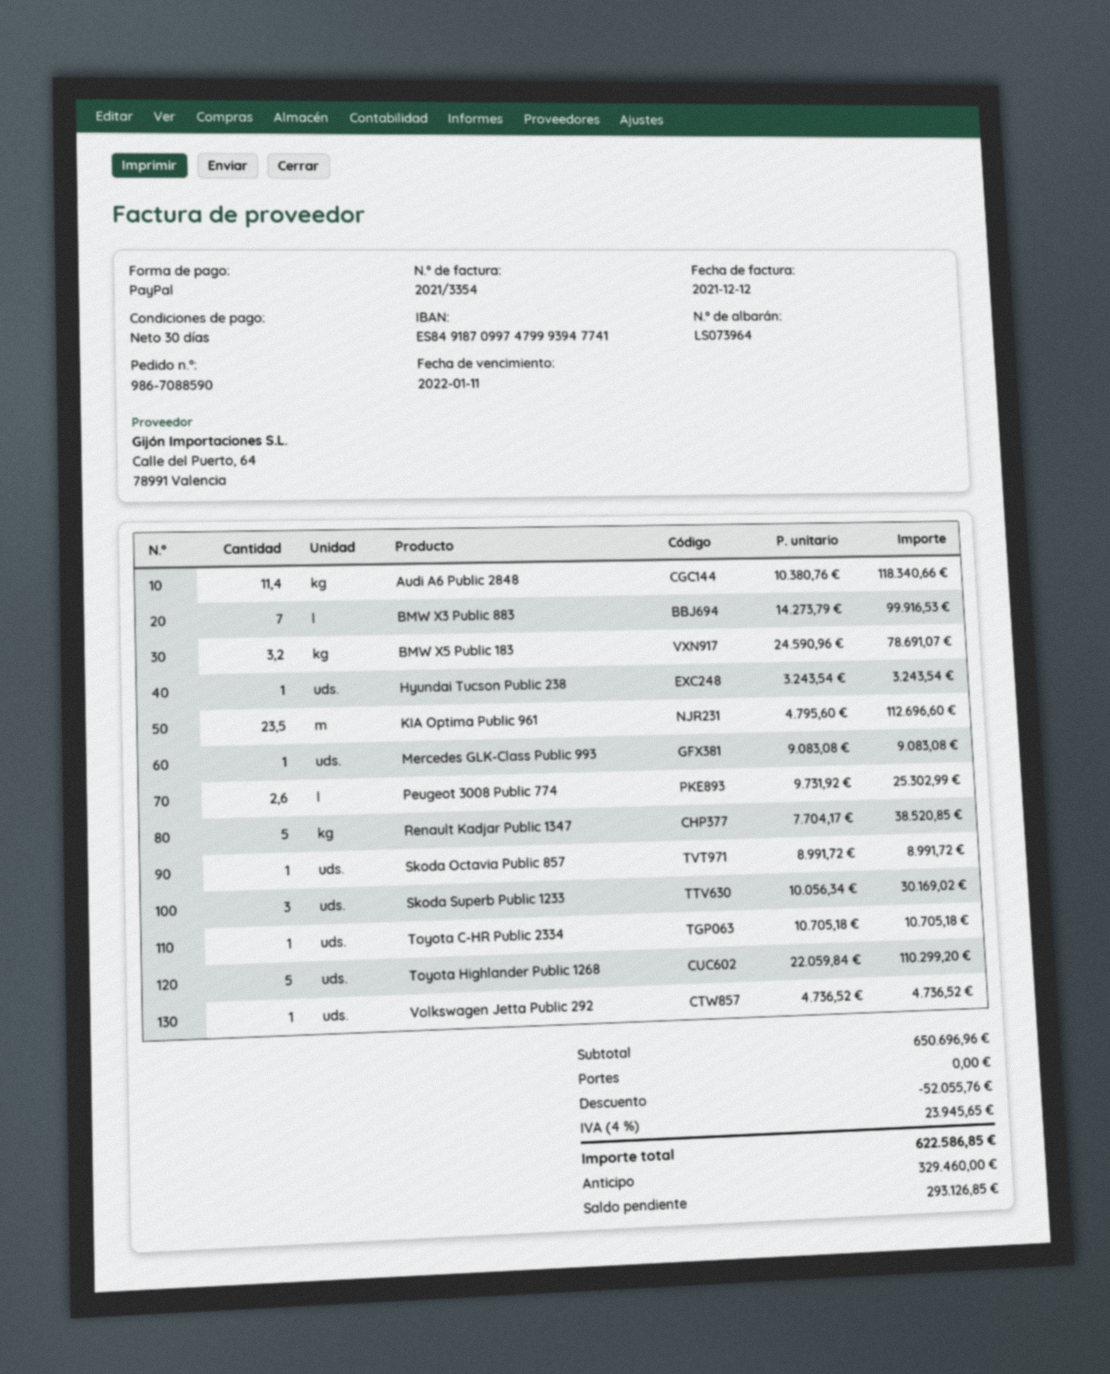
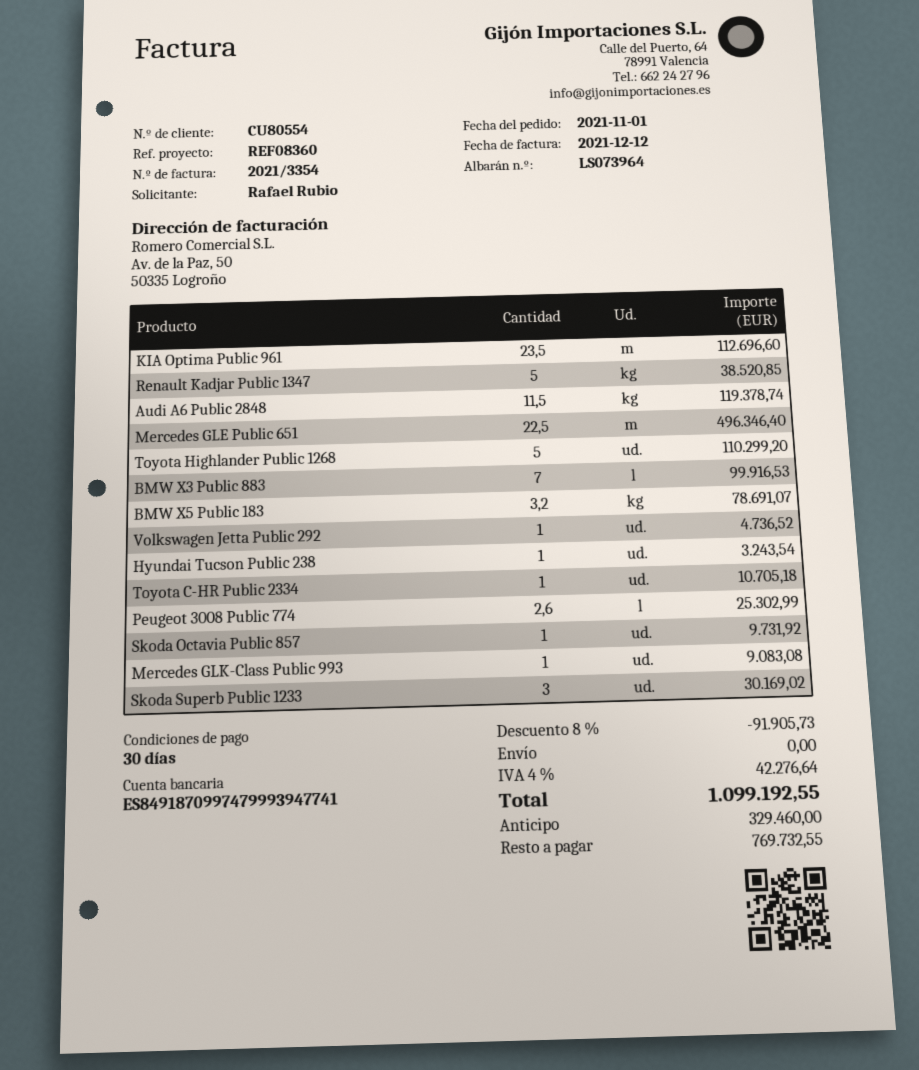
Audi A6 Public 2848: 11.4 for 118340.66 -> 11.5 for 119378.74
Skoda Octavia Public 857: 1 for 8991.72 -> 1 for 9731.92
Mercedes GLE Public 651: none -> 22.5 for 496346.40
discount: 52055.76 -> 91905.73
tax: 4% = 23945.65 -> 4% = 42276.64
total: 622586.85 -> 1099192.55
balance: 293126.85 -> 769732.55

